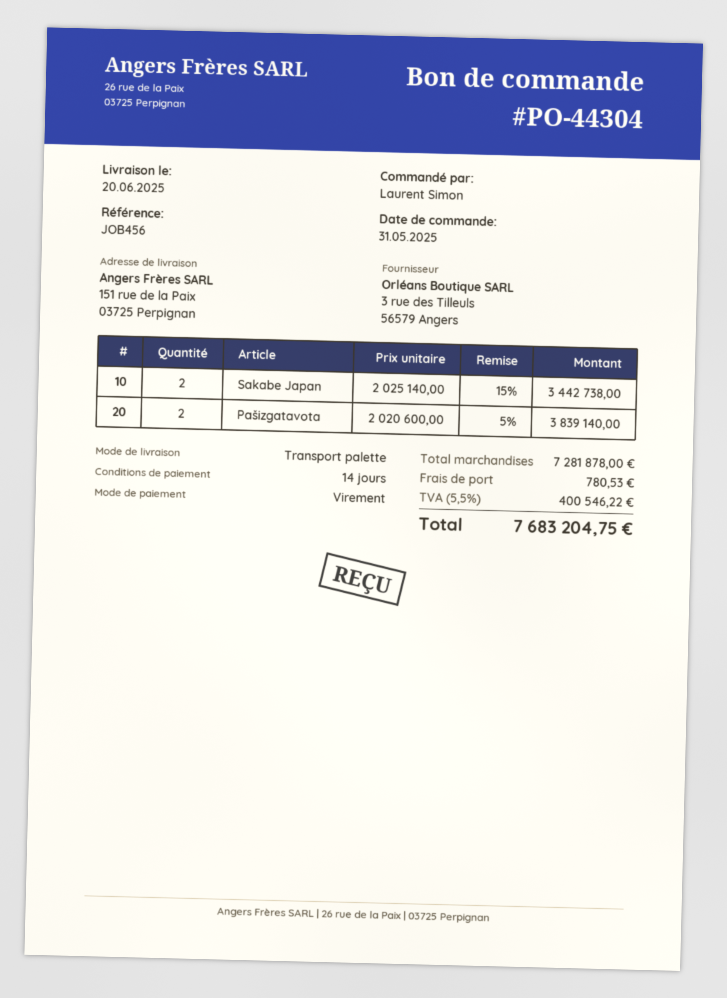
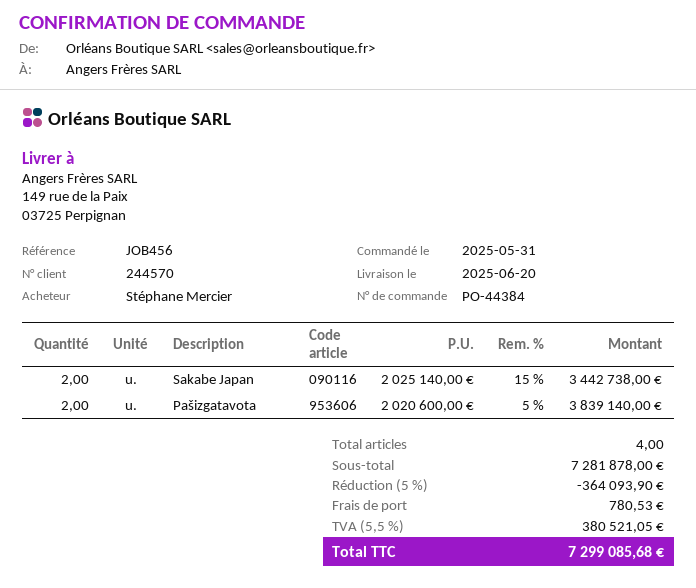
order number: PO-44304 -> PO-44384
ordered by: Laurent Simon -> Stéphane Mercier
ship to: 151 rue de la Paix, 03725 Perpignan -> 149 rue de la Paix, 03725 Perpignan
discount: none -> 5% = 364093.90
tax: 5.5% = 400546.22 -> 5.5% = 380521.05
total: 7683204.75 -> 7299085.68

